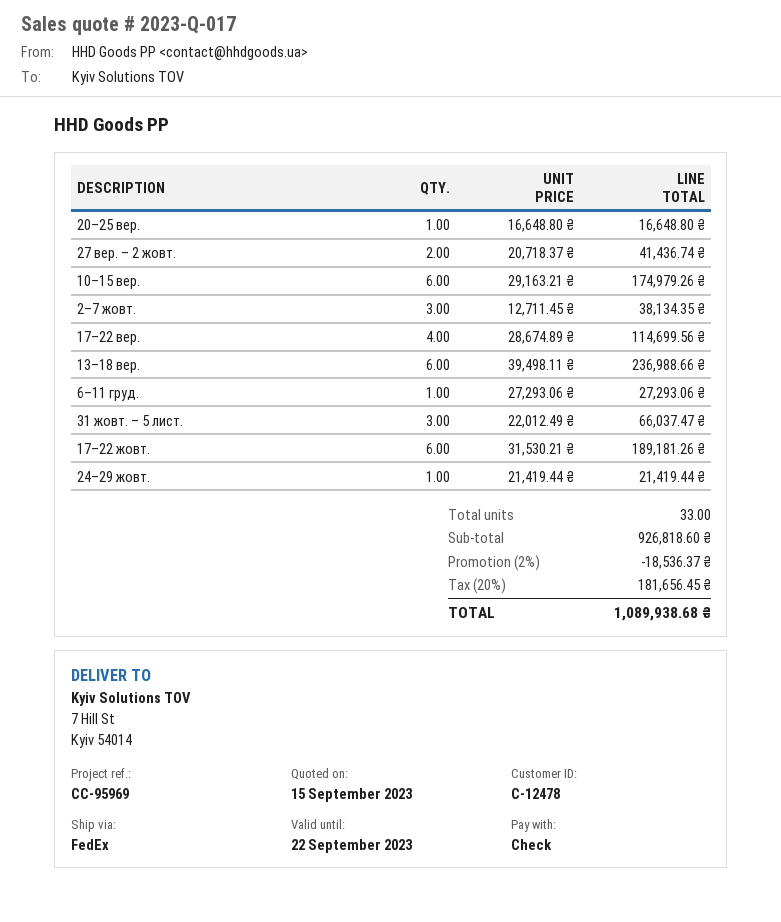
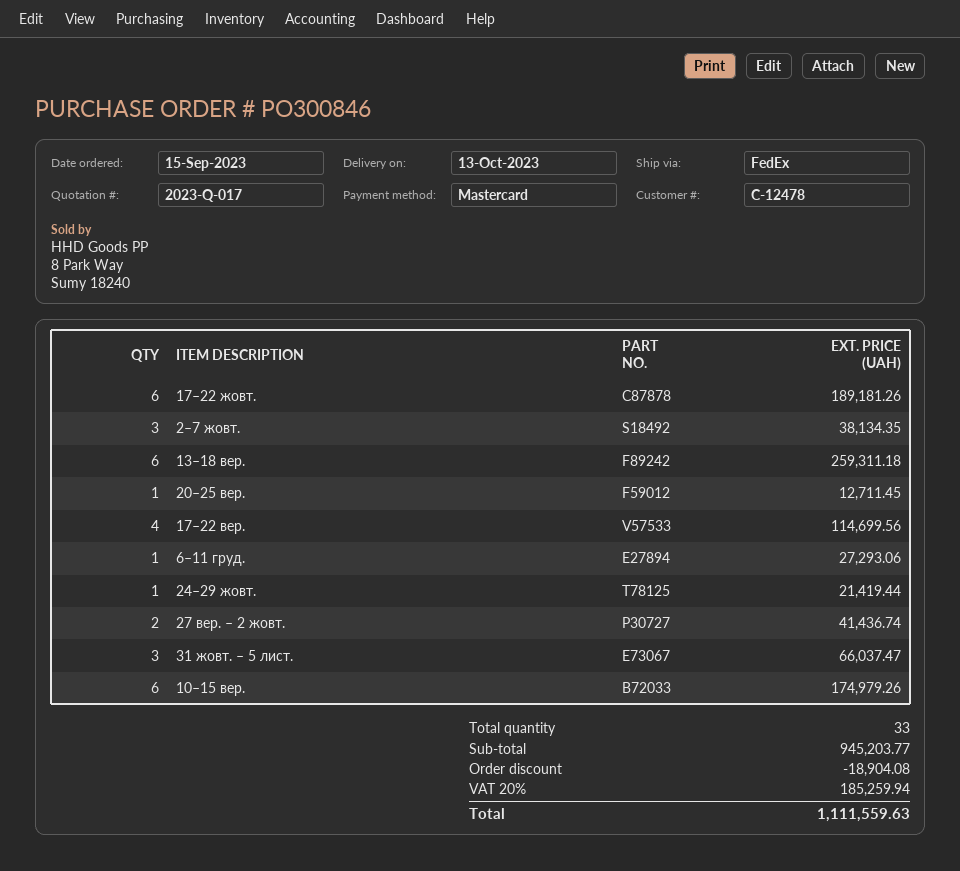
payment method: cheque -> Mastercard
20–25 вер.: 1 for 16648.80 -> 1 for 12711.45
13–18 вер.: 6 for 236988.66 -> 6 for 259311.18
subtotal: 926818.60 -> 945203.77
discount: 18536.37 -> 18904.08
tax: 20% = 181656.45 -> 20% = 185259.94
total: 1089938.68 -> 1111559.63

